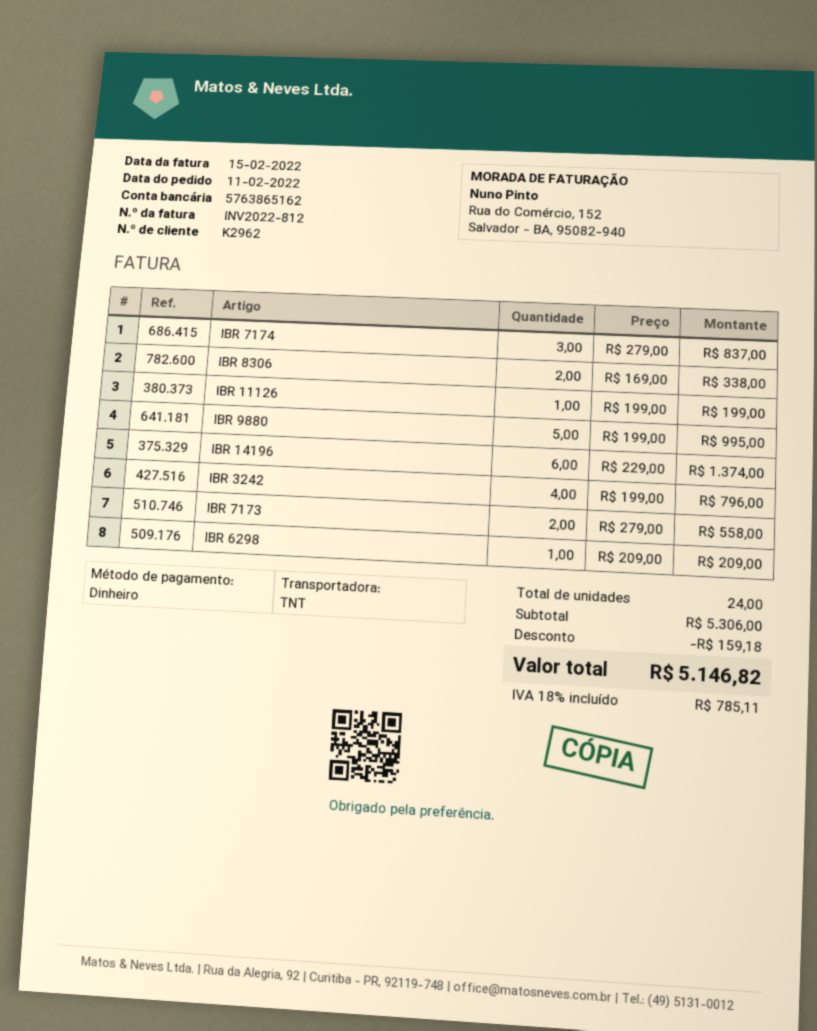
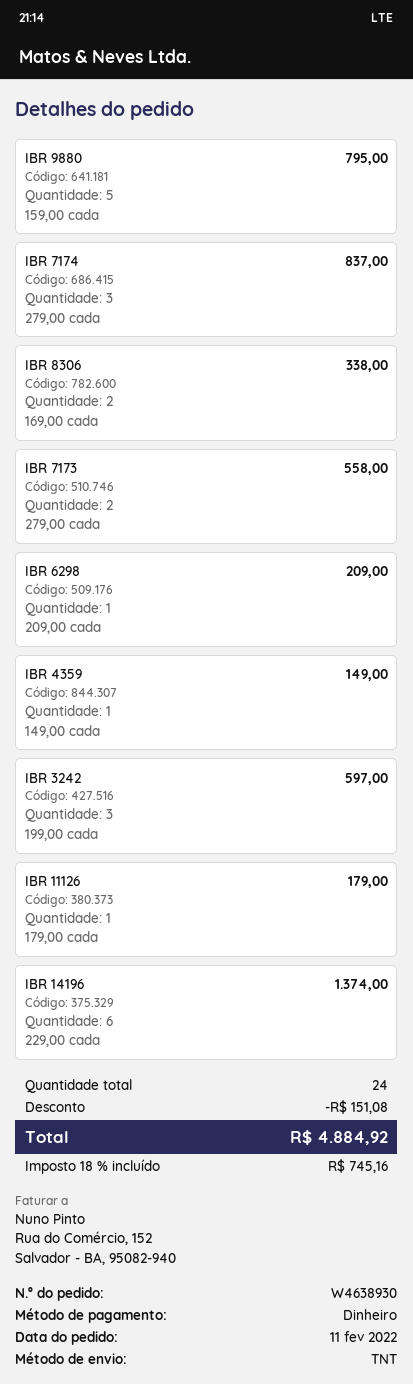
IBR 11126: 1 x 199.00 = 199.00 -> 1 x 179.00 = 179.00
IBR 9880: 5 x 199.00 = 995.00 -> 5 x 159.00 = 795.00
IBR 3242: 4 x 199.00 = 796.00 -> 3 x 199.00 = 597.00
IBR 4359: none -> 1 x 149.00 = 149.00
discount: 159.18 -> 151.08
tax: 18% = 785.11 -> 18% = 745.16
total: 5146.82 -> 4884.92

